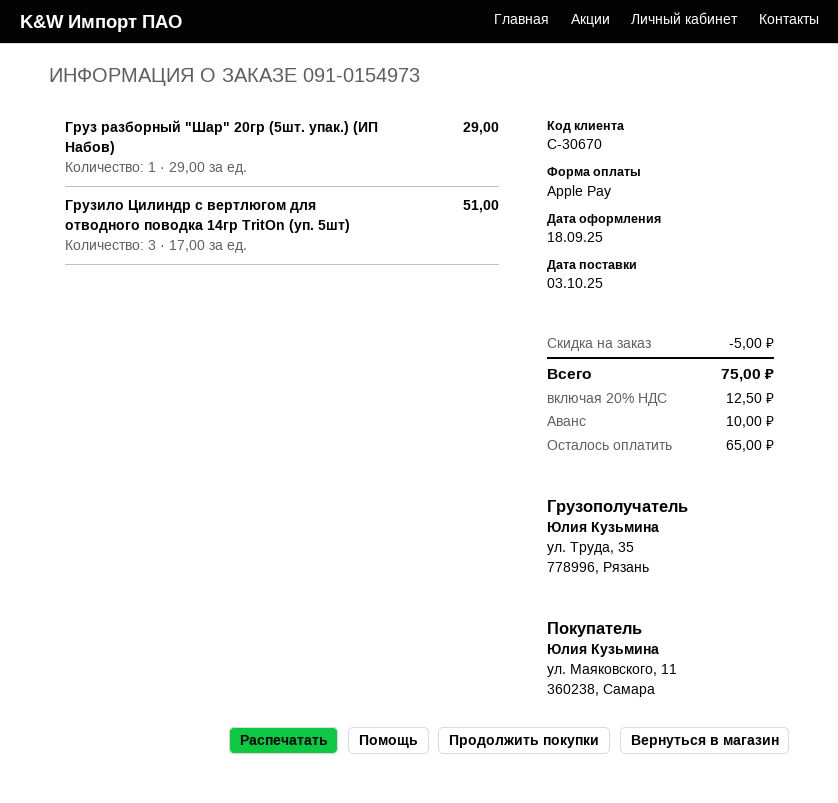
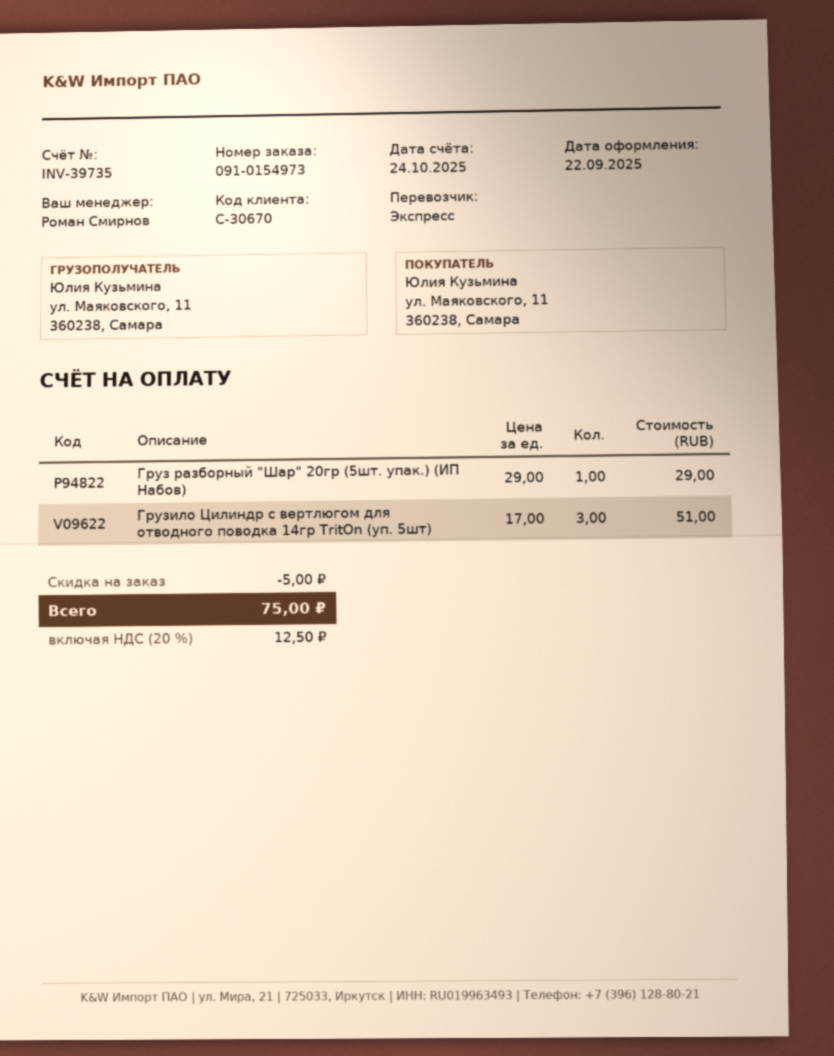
order date: 2025-09-18 -> 2025-09-22
ship to: ул. Труда, 35, 778996, Рязань -> ул. Маяковского, 11, 360238, Самара

